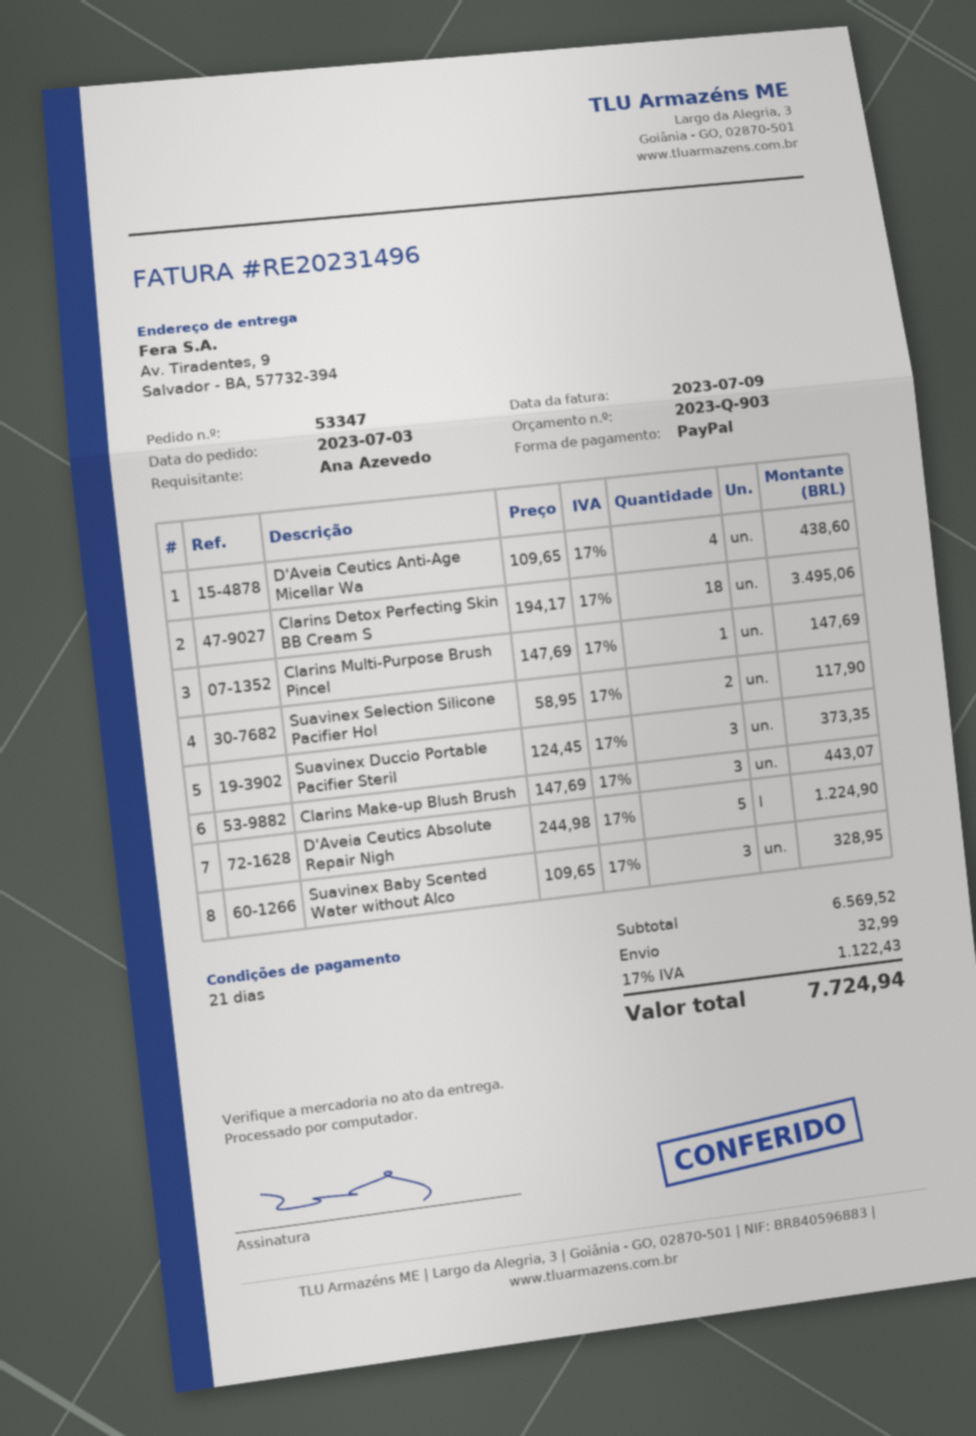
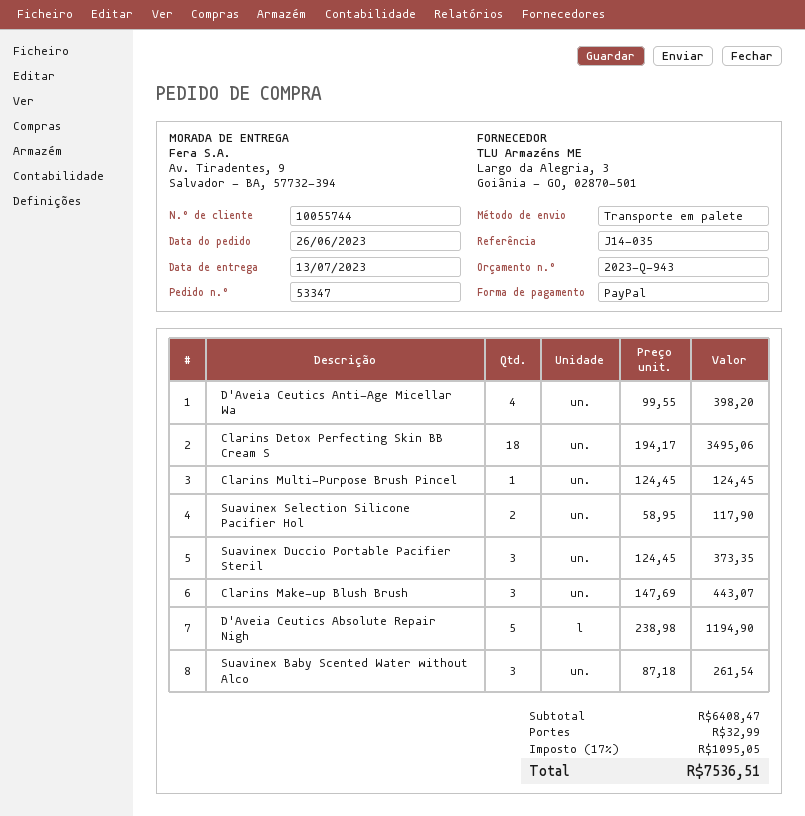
quote number: 2023-Q-903 -> 2023-Q-943
order date: 2023-07-03 -> 2023-06-26
D'Aveia Ceutics Anti-Age Micellar Wa: 4 x 109.65 = 438.60 -> 4 x 99.55 = 398.20
Clarins Multi-Purpose Brush Pincel: 1 x 147.69 = 147.69 -> 1 x 124.45 = 124.45
D'Aveia Ceutics Absolute Repair Nigh: 5 x 244.98 = 1224.90 -> 5 x 238.98 = 1194.90
Suavinex Baby Scented Water without Alco: 3 x 109.65 = 328.95 -> 3 x 87.18 = 261.54
subtotal: 6569.52 -> 6408.47
tax: 17% = 1122.43 -> 17% = 1095.05
total: 7724.94 -> 7536.51

